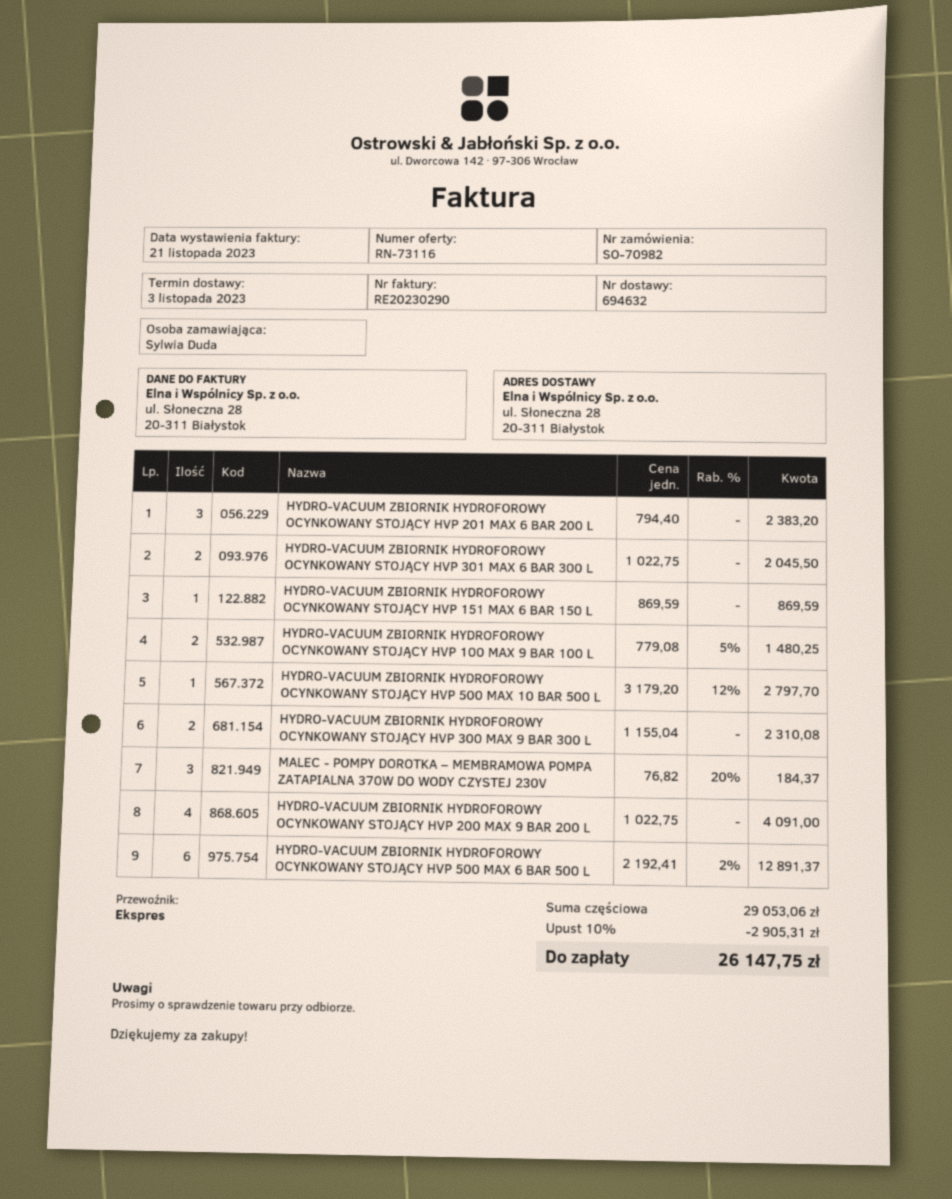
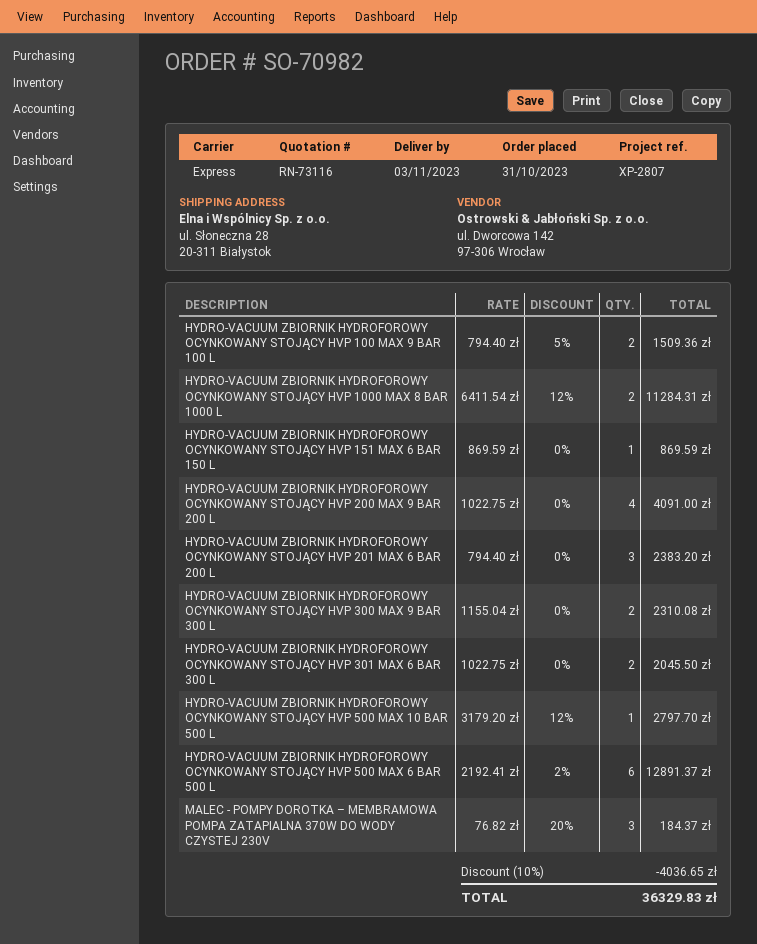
HYDRO-VACUUM ZBIORNIK HYDROFOROWY OCYNKOWANY STOJĄCY HVP 100 MAX 9 BAR 100 L: 2 x 779.08 - 5% = 1480.25 -> 2 x 794.40 - 5% = 1509.36
HYDRO-VACUUM ZBIORNIK HYDROFOROWY OCYNKOWANY STOJĄCY HVP 1000 MAX 8 BAR 1000 L: none -> 2 x 6411.54 - 12% = 11284.31
discount: 10% = 2905.31 -> 10% = 4036.65
total: 26147.75 -> 36329.83

